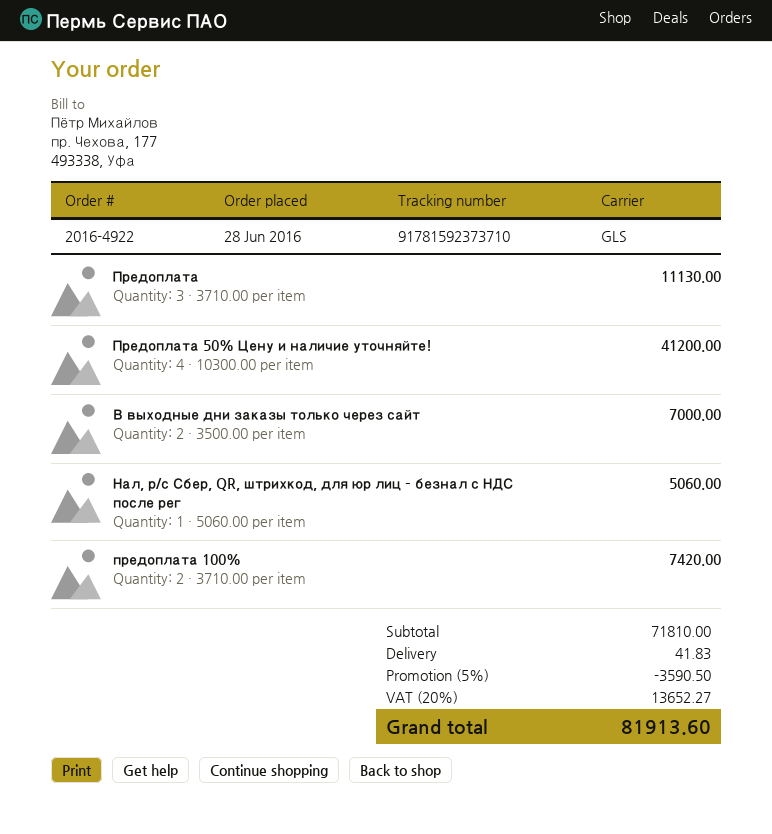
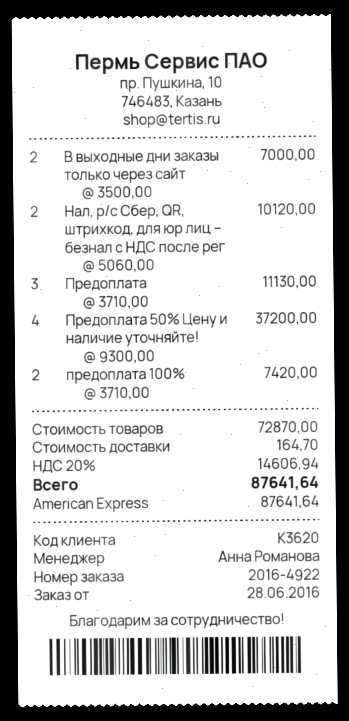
Предоплата 50% Цену и наличие уточняйте!: 4 x 10300.00 = 41200.00 -> 4 x 9300.00 = 37200.00
Нал, р/с Сбер, QR, штрихкод, для юр лиц – безнал с НДС после рег: 1 x 5060.00 = 5060.00 -> 2 x 5060.00 = 10120.00
subtotal: 71810.00 -> 72870.00
discount: 5% = 3590.50 -> none
shipping: 41.83 -> 164.70
tax: 20% = 13652.27 -> 20% = 14606.94
total: 81913.60 -> 87641.64

